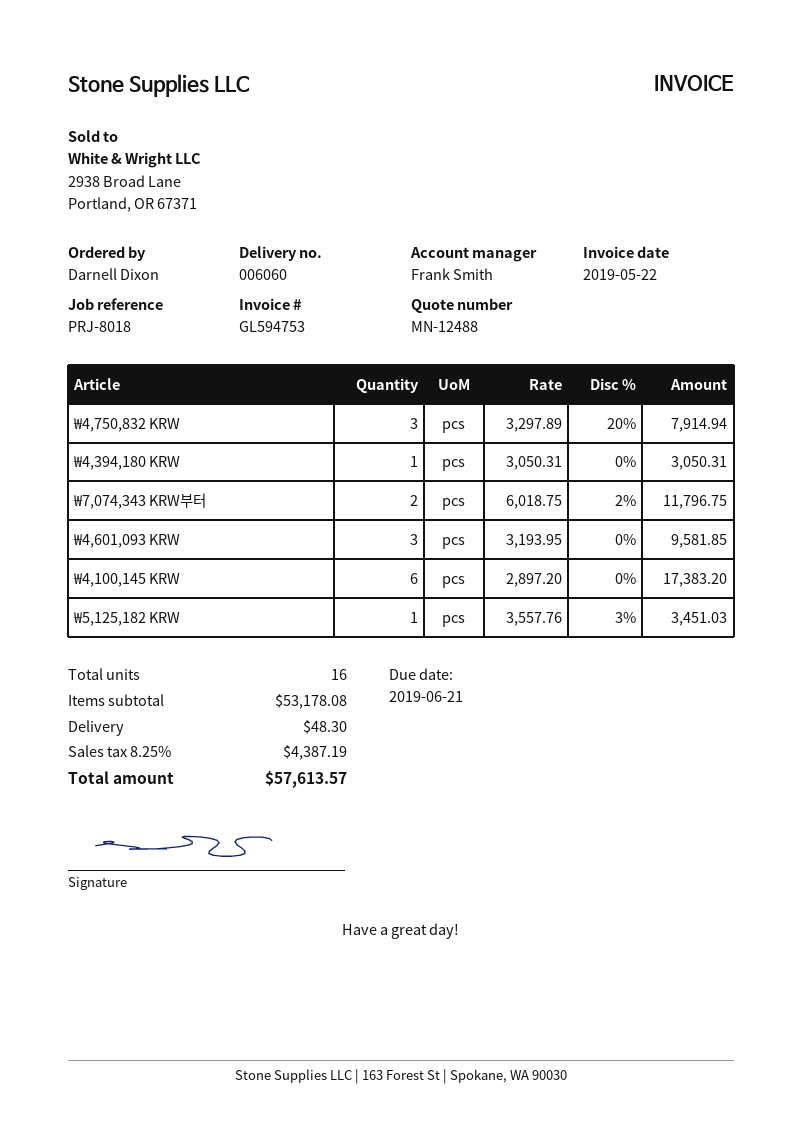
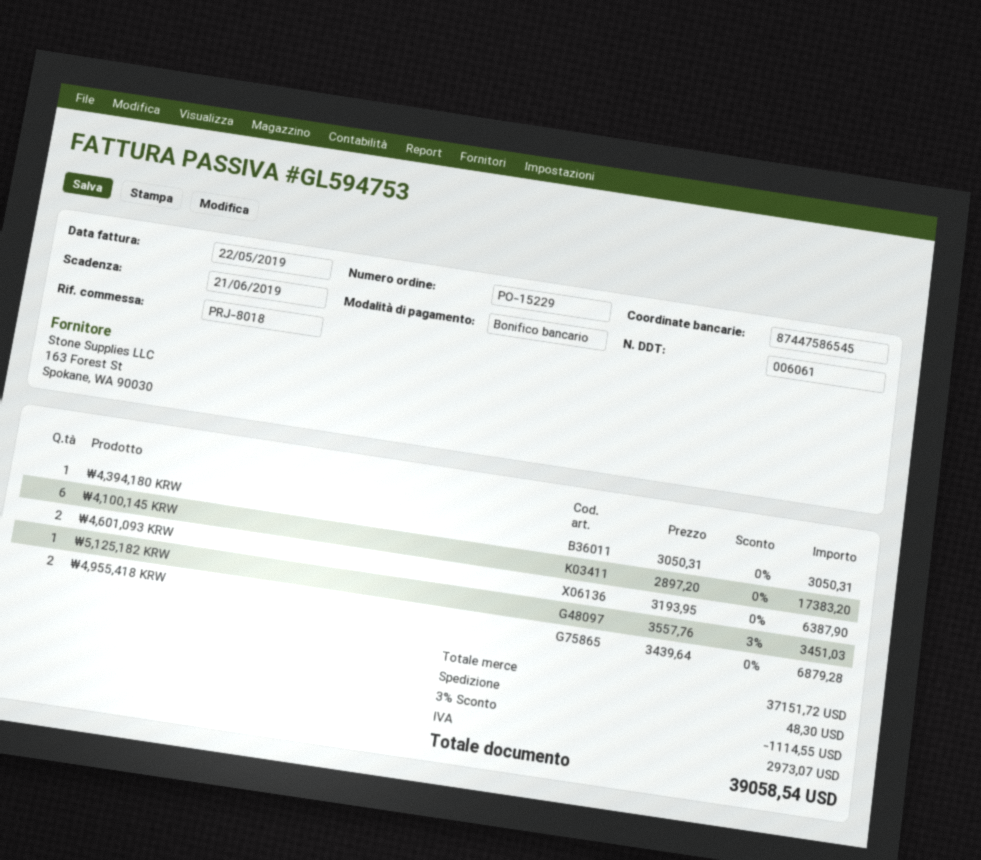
delivery note number: 006060 -> 006061
₩4,750,832 KRW: 3 x 3297.89 - 20% = 7914.94 -> none
₩7,074,343 KRW부터: 2 x 6018.75 - 2% = 11796.75 -> none
₩4,601,093 KRW: 3 x 3193.95 = 9581.85 -> 2 x 3193.95 = 6387.90
₩4,955,418 KRW: none -> 2 x 3439.64 = 6879.28
subtotal: 53178.08 -> 37151.72
discount: none -> 3% = 1114.55
tax: 4387.19 -> 2973.07
total: 57613.57 -> 39058.54

